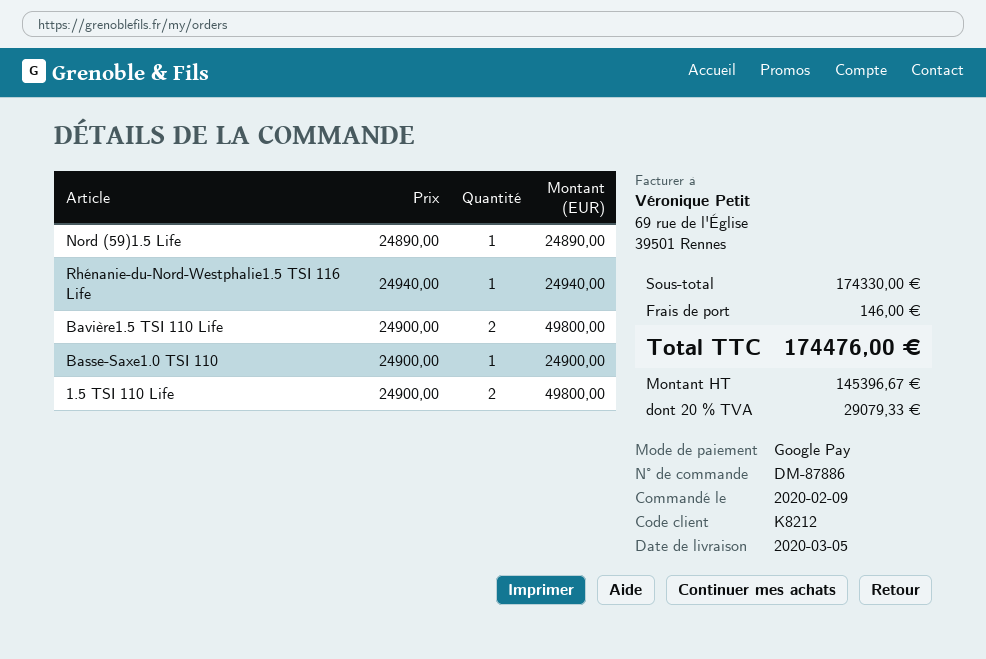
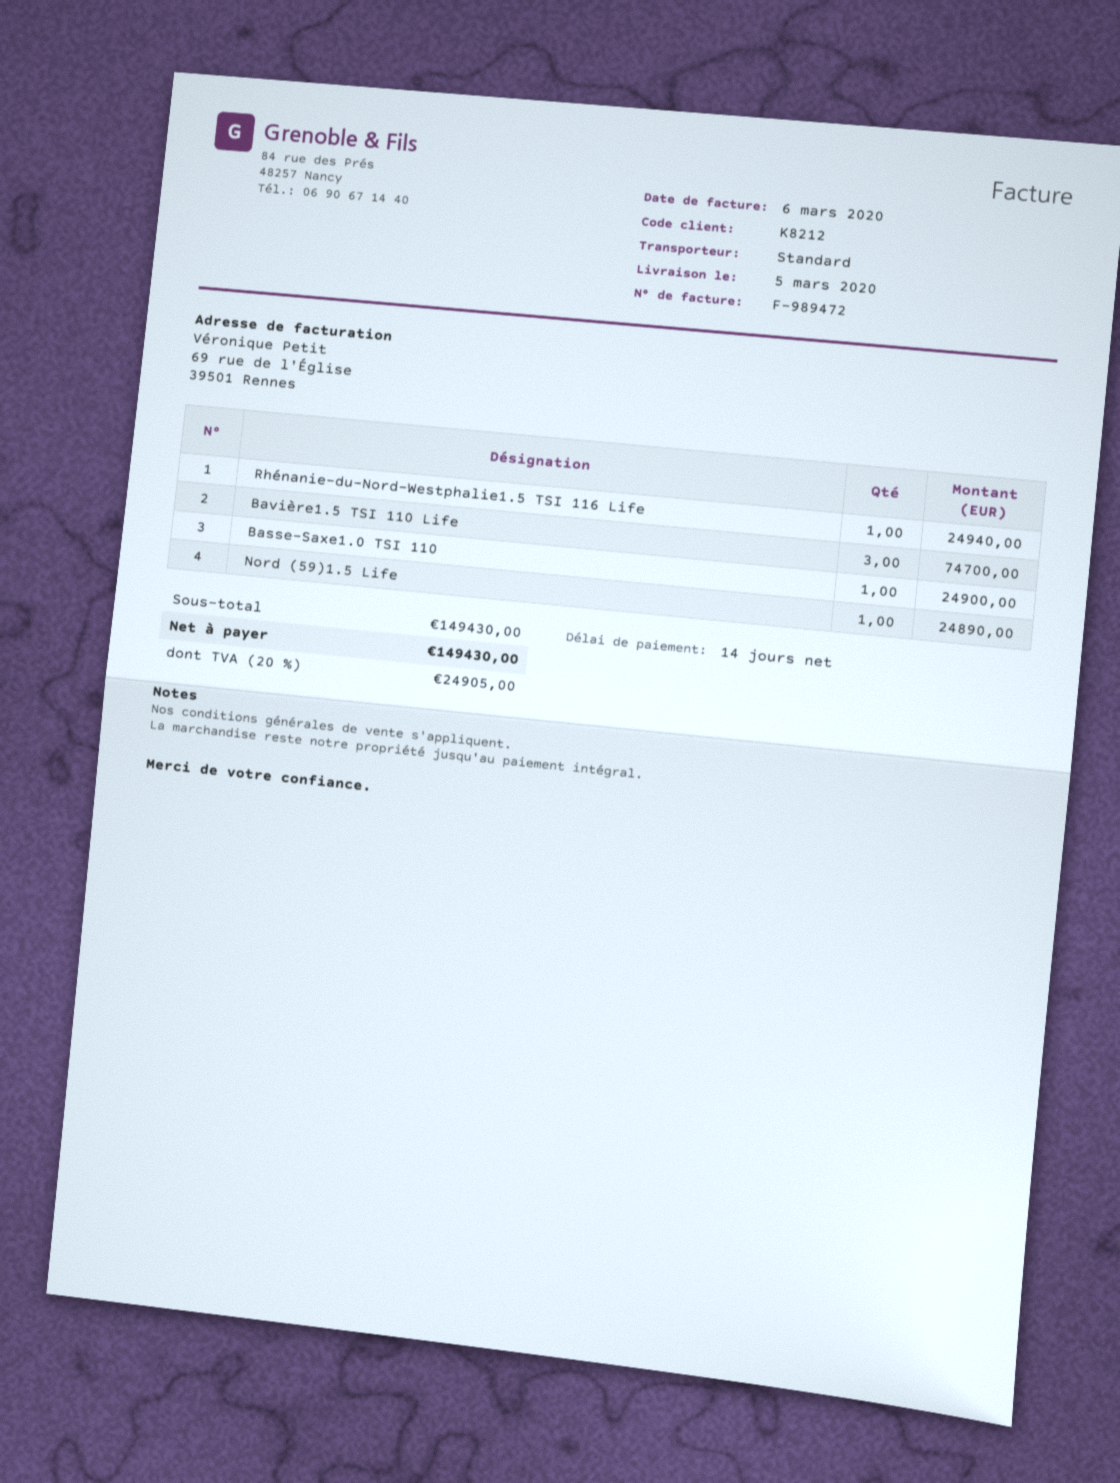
Bavière1.5 TSI 110 Life: 2 for 49800.00 -> 3 for 74700.00
1.5 TSI 110 Life: 2 for 49800.00 -> none
subtotal: 174330.00 -> 149430.00
shipping: 146.00 -> none
tax: 20% = 29079.33 -> 20% = 24905.00
total: 174476.00 -> 149430.00

